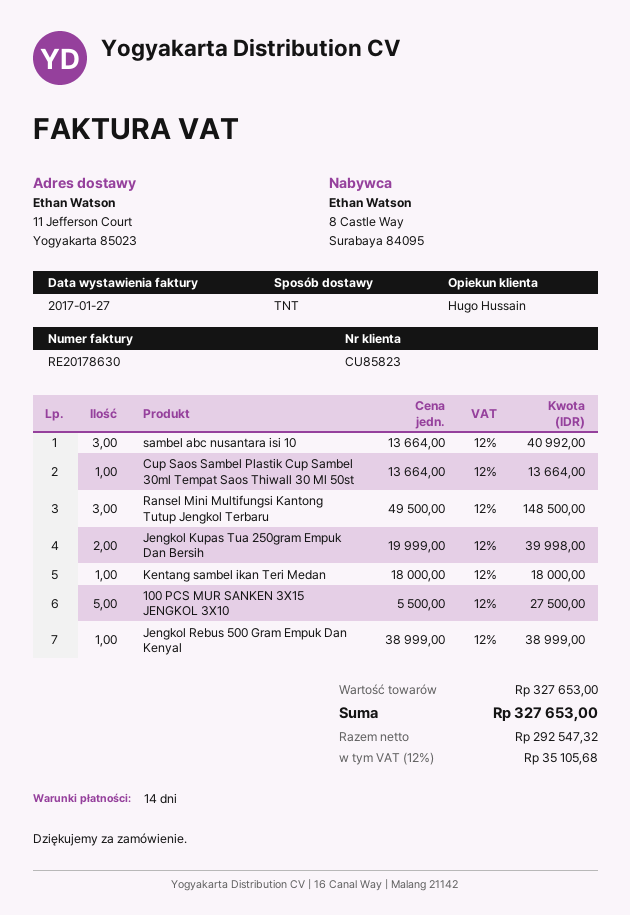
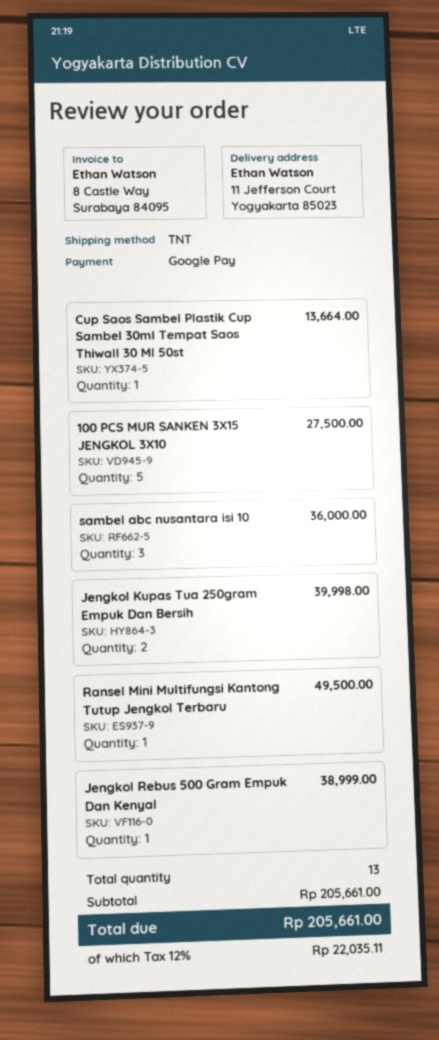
sambel abc nusantara isi 10: 3 for 40992.00 -> 3 for 36000.00
Ransel Mini Multifungsi Kantong Tutup Jengkol Terbaru: 3 for 148500.00 -> 1 for 49500.00
Kentang sambel ikan Teri Medan: 1 for 18000.00 -> none
subtotal: 327653.00 -> 205661.00
tax: 12% = 35105.68 -> 12% = 22035.11
total: 327653.00 -> 205661.00

